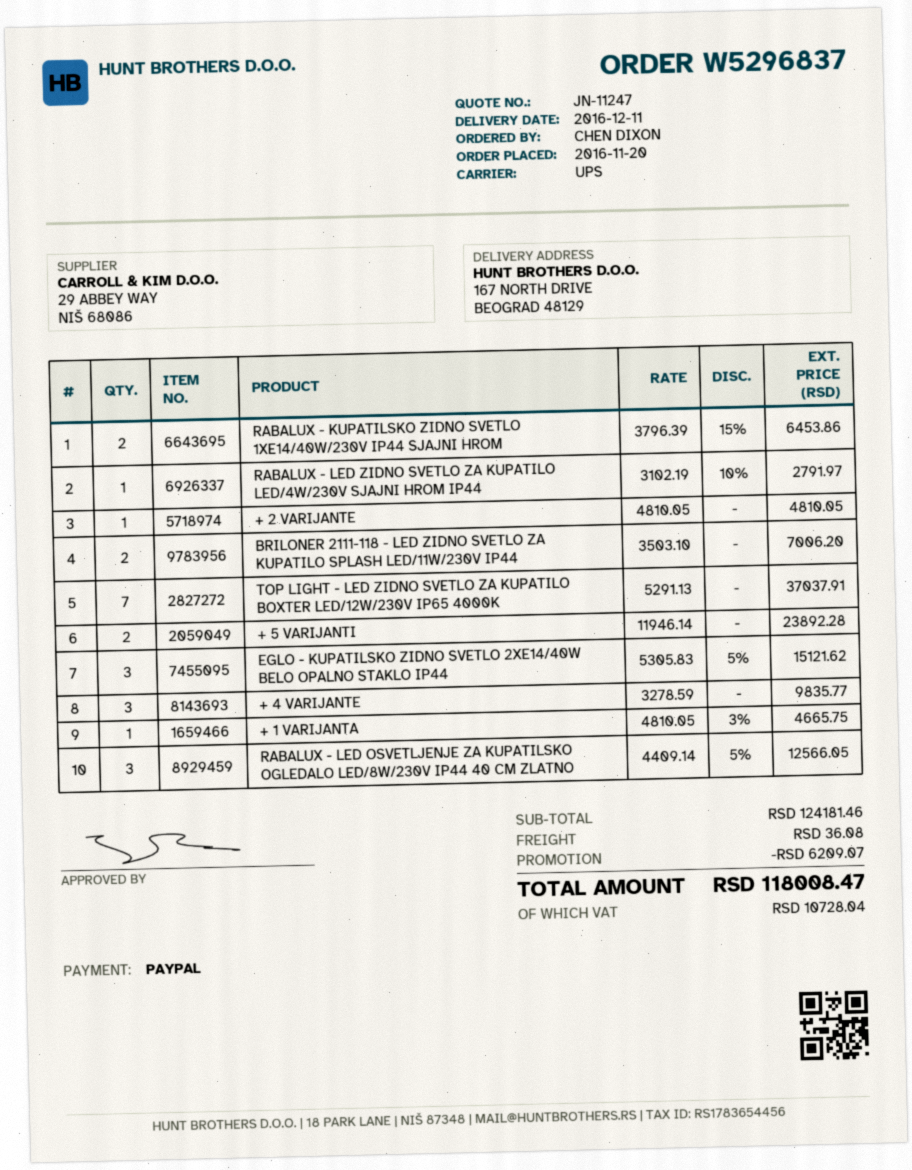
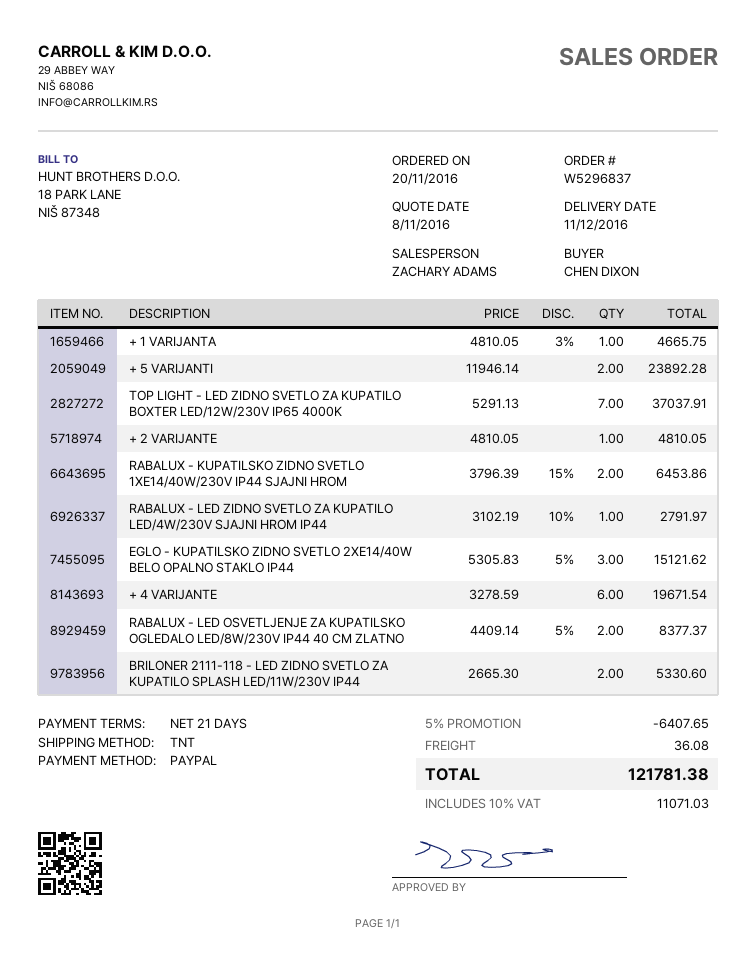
shipping method: UPS -> TNT
BRILONER 2111-118 - LED ZIDNO SVETLO ZA KUPATILO SPLASH LED/11W/230V IP44: 2 x 3503.10 = 7006.20 -> 2 x 2665.30 = 5330.60
+ 4 VARIJANTE: 3 x 3278.59 = 9835.77 -> 6 x 3278.59 = 19671.54
RABALUX - LED OSVETLJENJE ZA KUPATILSKO OGLEDALO LED/8W/230V IP44 40 CM ZLATNO: 3 x 4409.14 - 5% = 12566.05 -> 2 x 4409.14 - 5% = 8377.37
discount: 6209.07 -> 6407.65
tax: 10728.04 -> 11071.03
total: 118008.47 -> 121781.38

